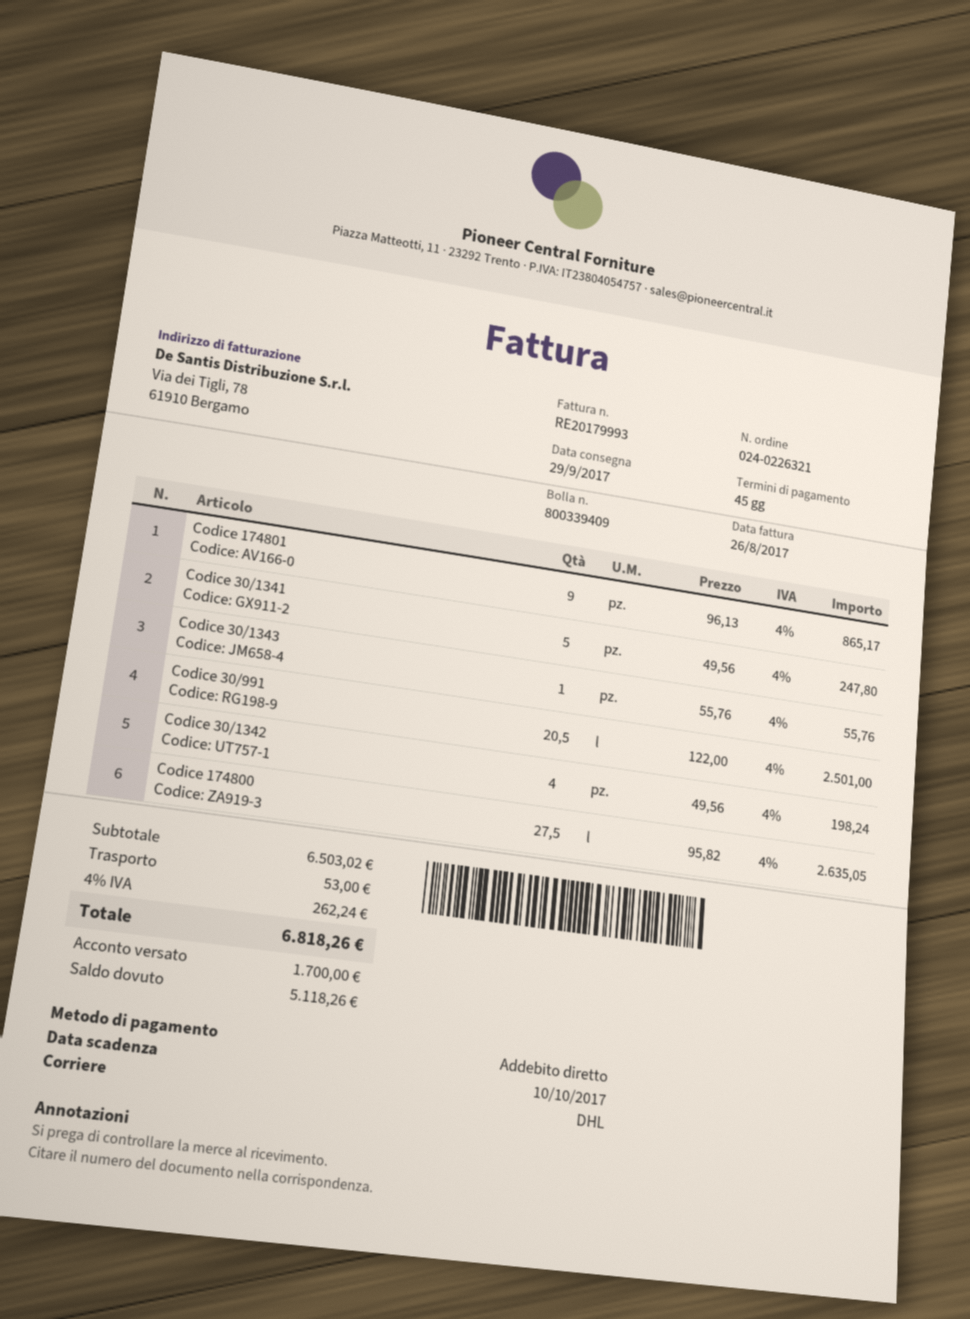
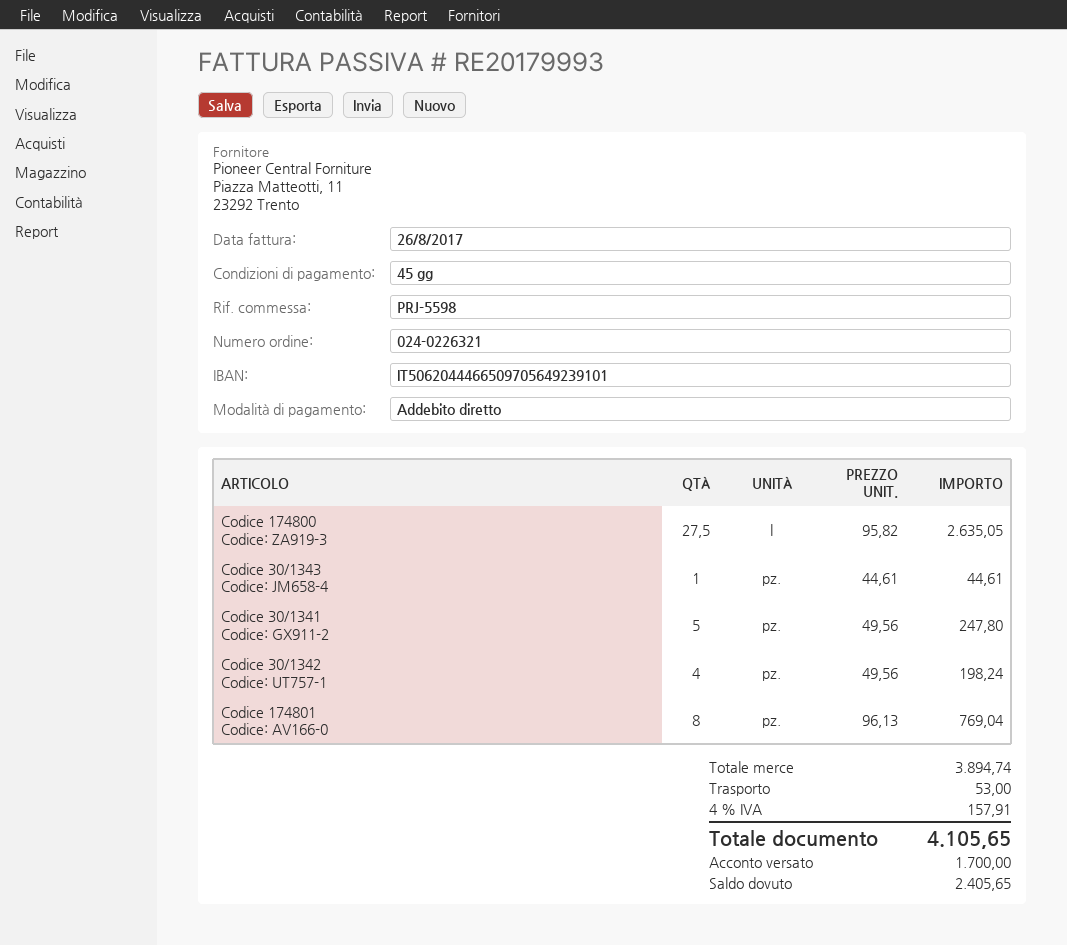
Codice 174801: 9 x 96.13 = 865.17 -> 8 x 96.13 = 769.04
Codice 30/1343: 1 x 55.76 = 55.76 -> 1 x 44.61 = 44.61
Codice 30/991: 20.5 x 122.00 = 2501.00 -> none
subtotal: 6503.02 -> 3894.74
tax: 4% = 262.24 -> 4% = 157.91
total: 6818.26 -> 4105.65
balance: 5118.26 -> 2405.65

